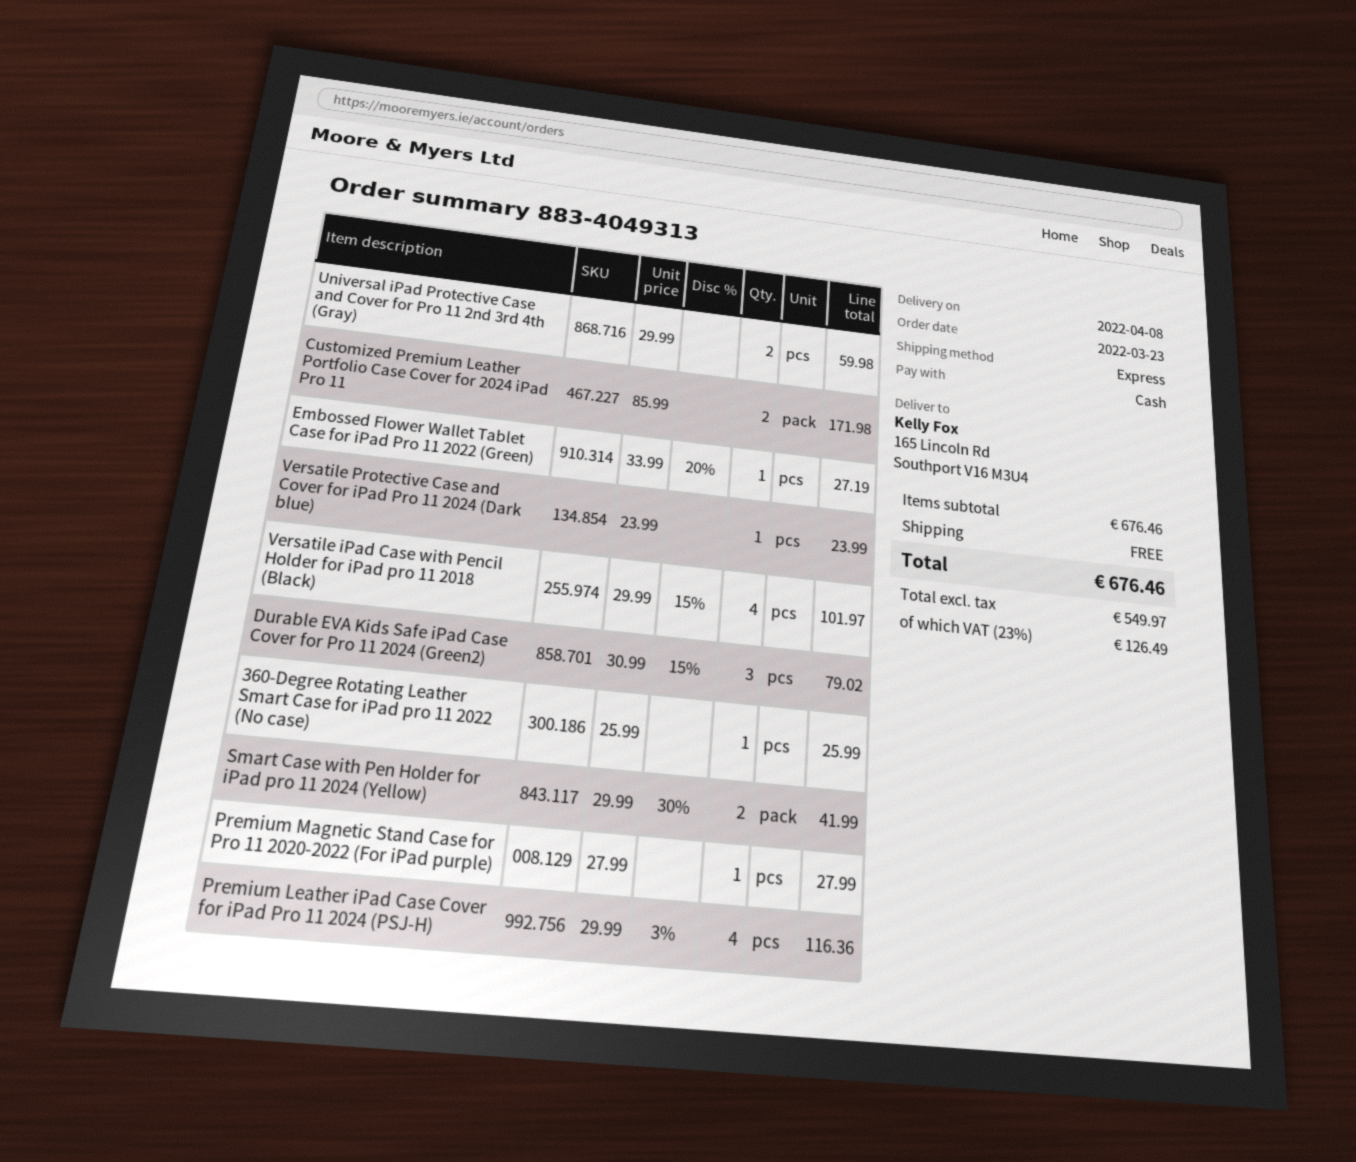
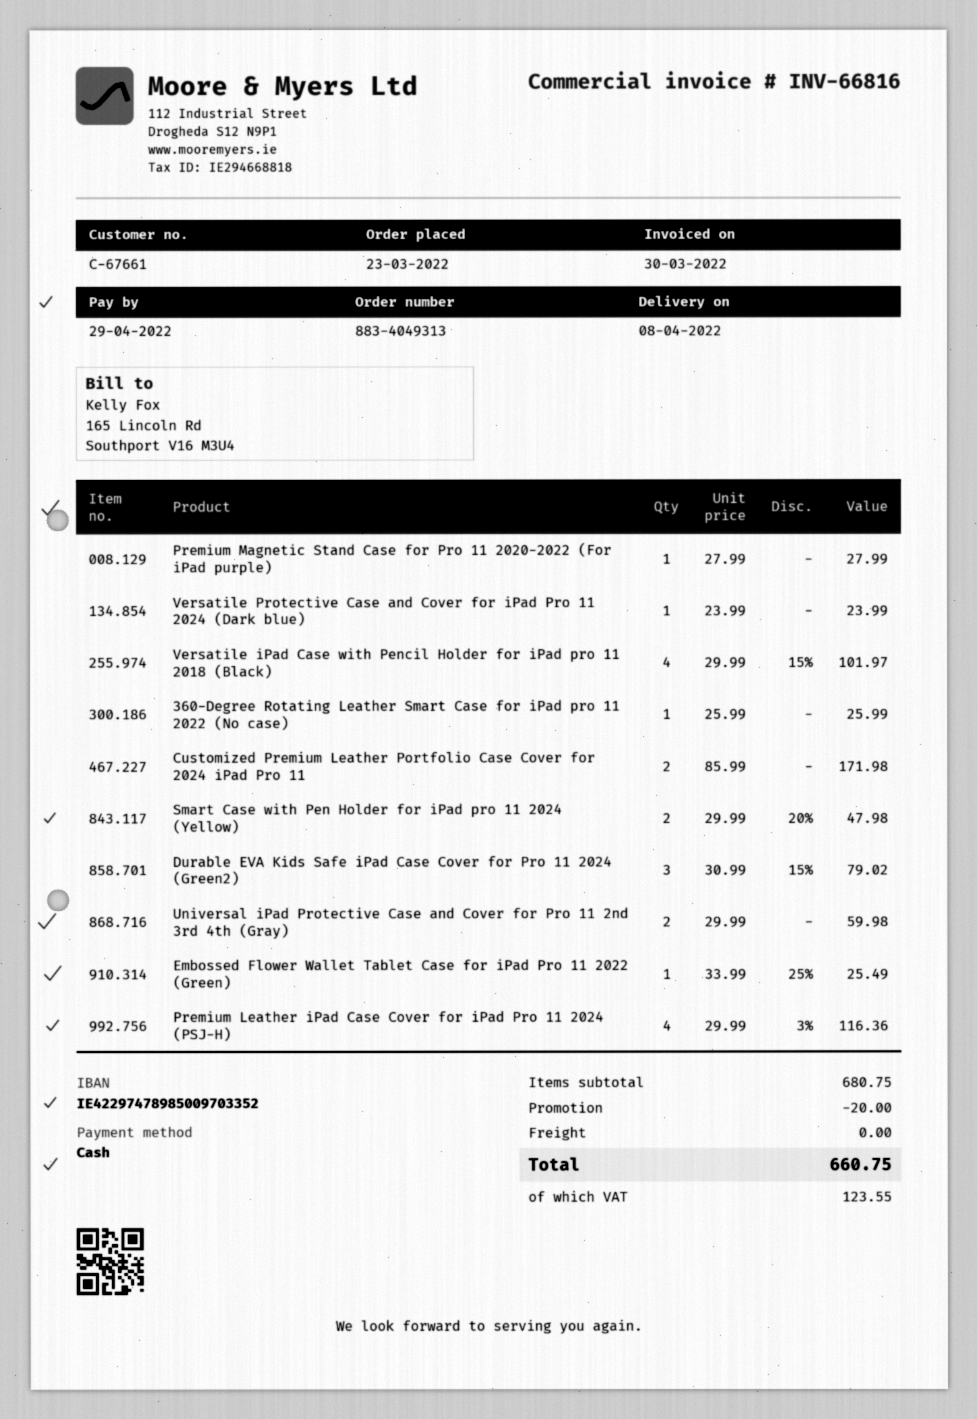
Embossed Flower Wallet Tablet Case for iPad Pro 11 2022 (Green): 1 x 33.99 - 20% = 27.19 -> 1 x 33.99 - 25% = 25.49
Smart Case with Pen Holder for iPad pro 11 2024 (Yellow): 2 x 29.99 - 30% = 41.99 -> 2 x 29.99 - 20% = 47.98
subtotal: 676.46 -> 680.75
discount: none -> 20.00
tax: 126.49 -> 123.55
total: 676.46 -> 660.75

